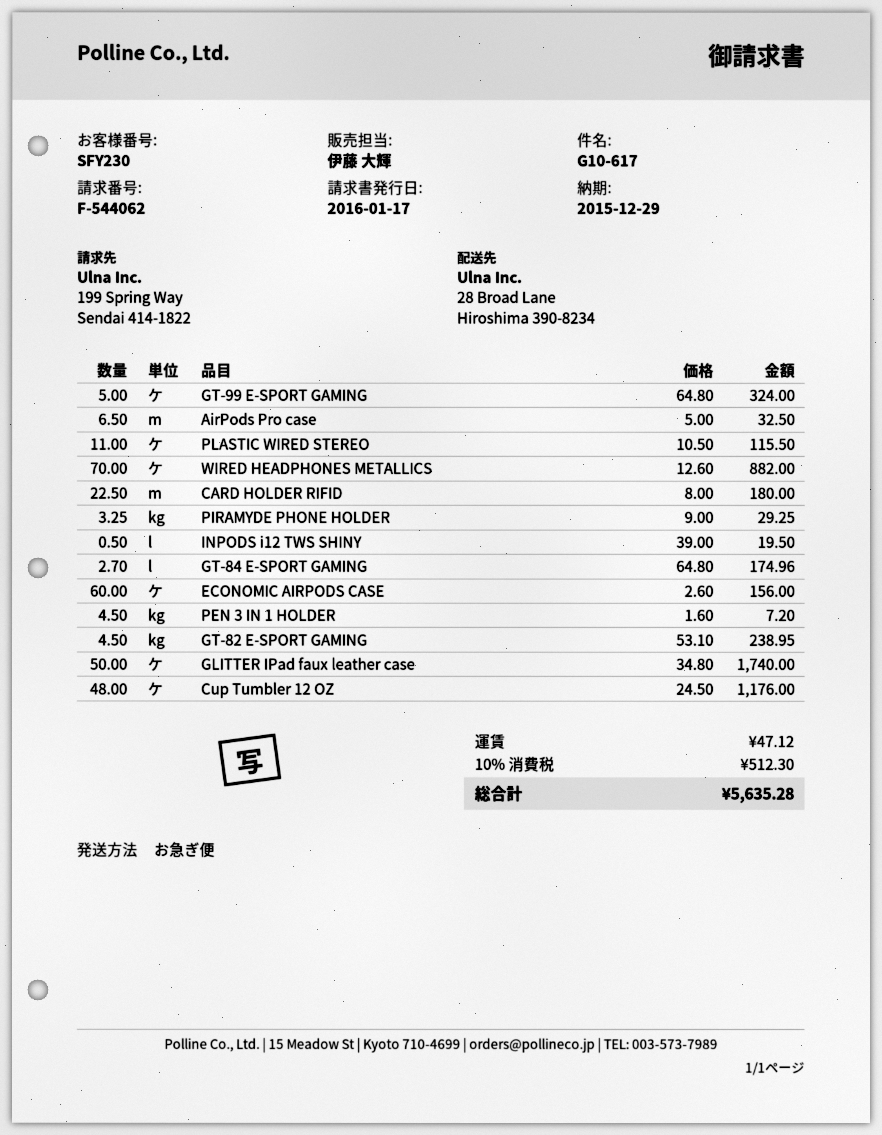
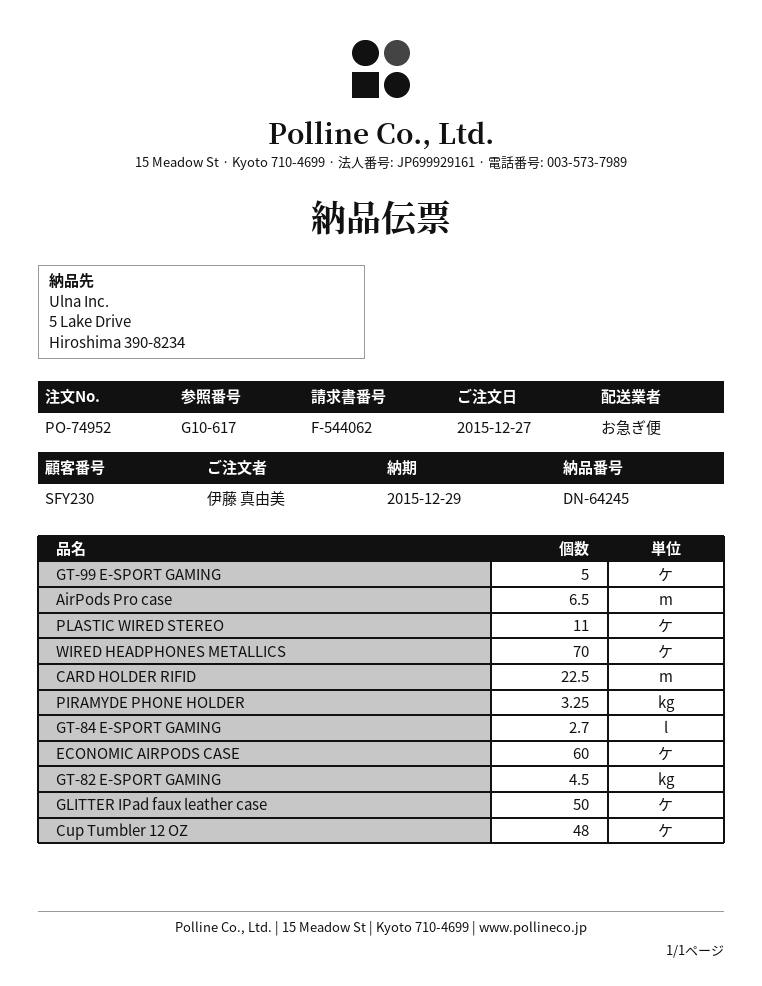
ship to: 28 Broad Lane, Hiroshima 390-8234 -> 5 Lake Drive, Hiroshima 390-8234
INPODS i12 TWS SHINY: 0.5 -> none
PEN 3 IN 1 HOLDER: 4.5 -> none

